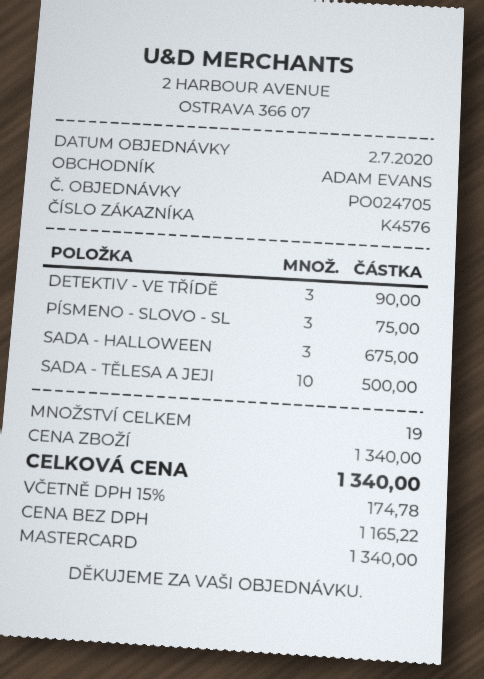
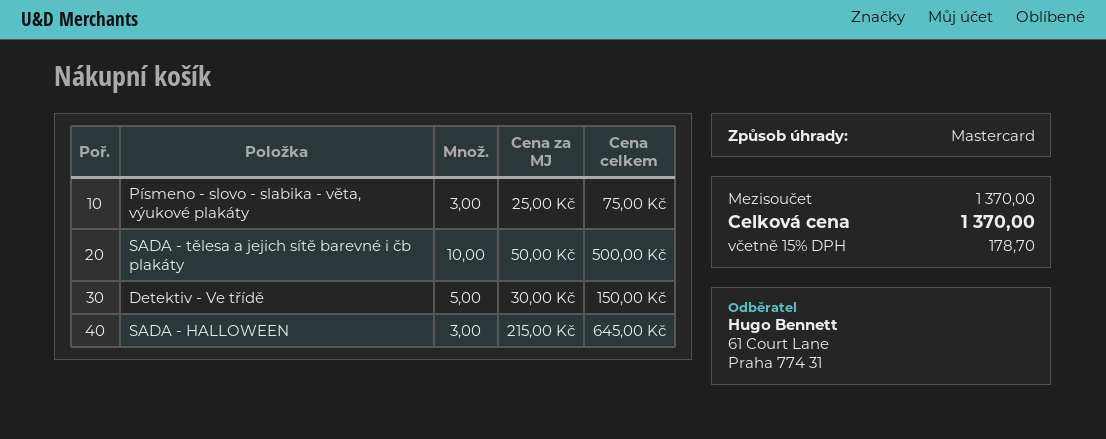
DETEKTIV - VE TŘÍDĚ: 3 for 90.00 -> 5 for 150.00
SADA - HALLOWEEN: 3 for 675.00 -> 3 for 645.00
subtotal: 1340.00 -> 1370.00
tax: 15% = 174.78 -> 15% = 178.70
total: 1340.00 -> 1370.00

